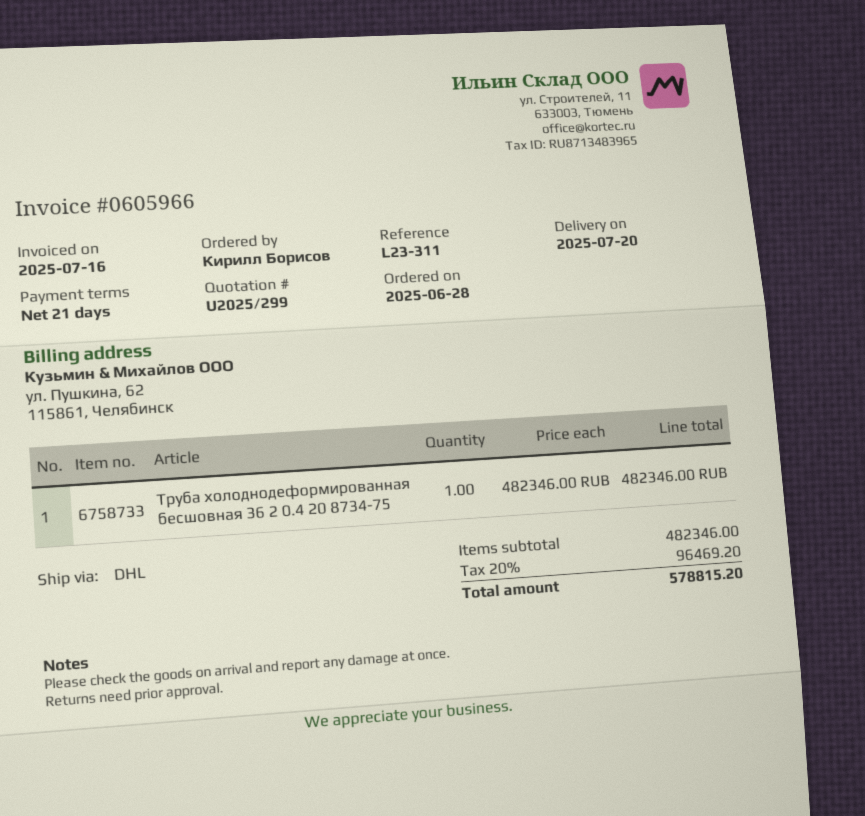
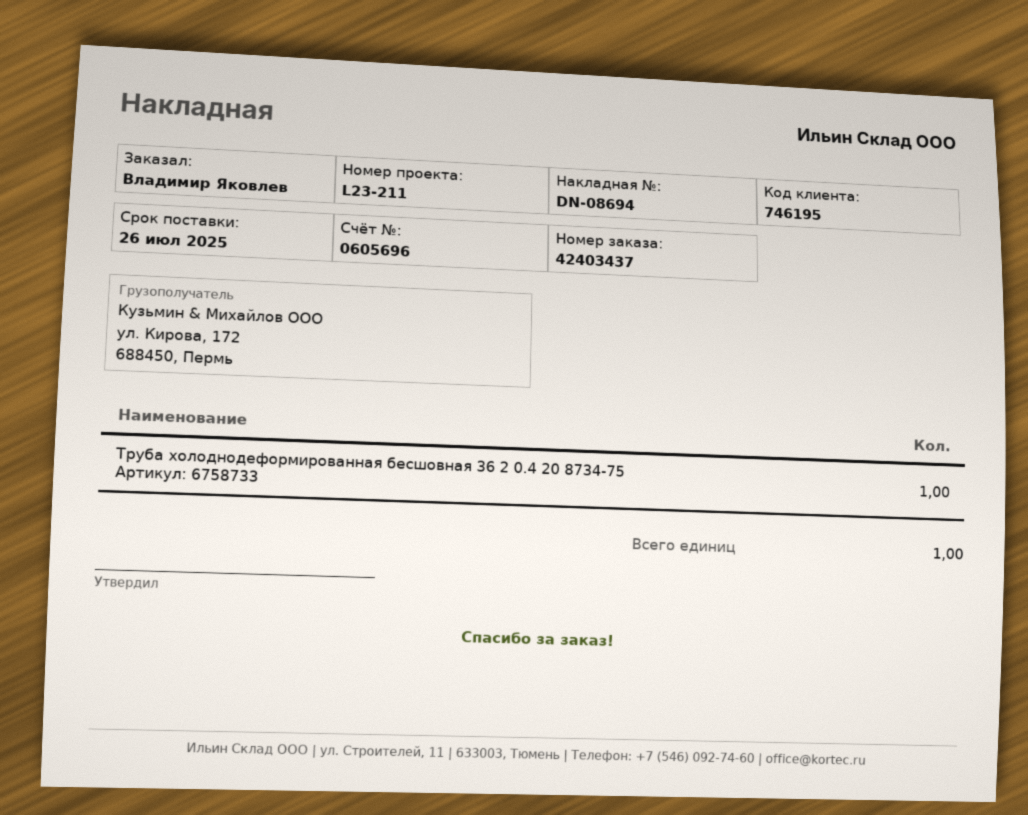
delivery date: 2025-07-20 -> 2025-07-26
invoice number: 0605966 -> 0605696
reference: L23-311 -> L23-211
ordered by: Кирилл Борисов -> Владимир Яковлев

